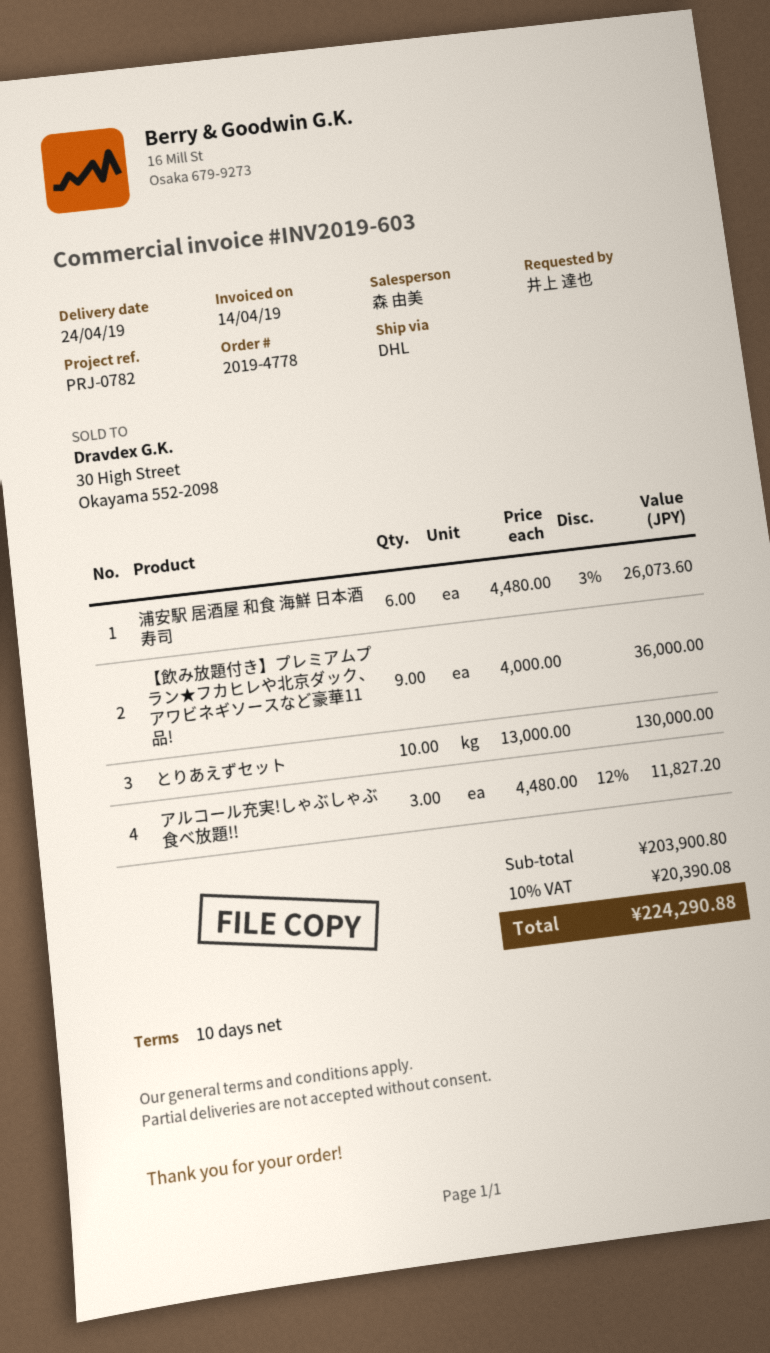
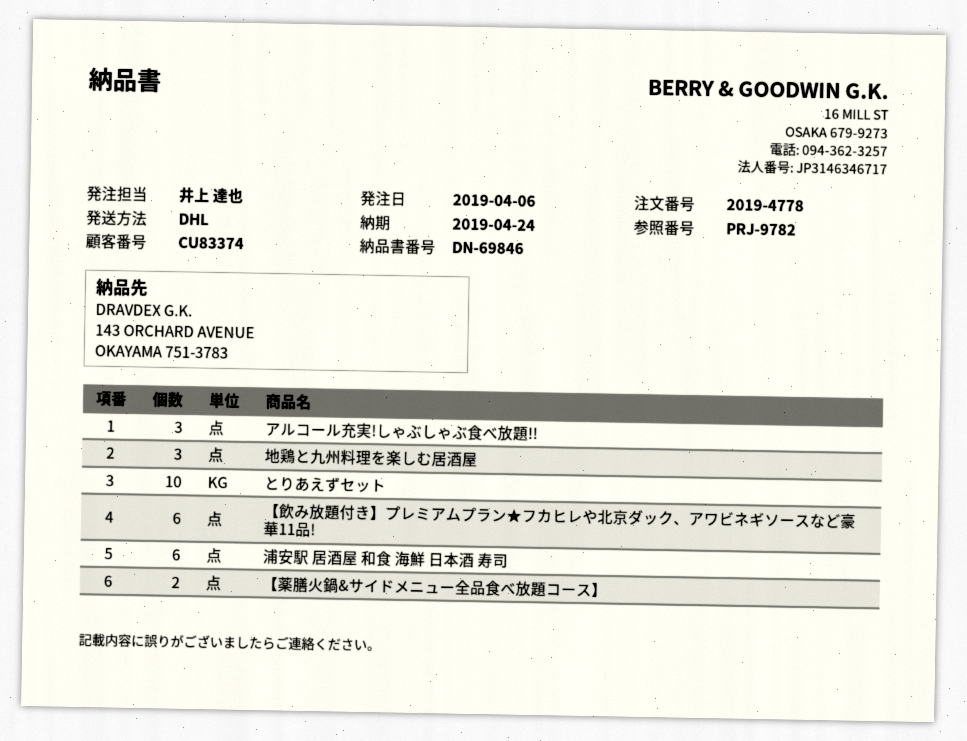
reference: PRJ-0782 -> PRJ-9782
【飲み放題付き】プレミアムプラン★フカヒレや北京ダック、アワビネギソースなど豪華11品!: 9 -> 6
地鶏と九州料理を楽しむ居酒屋: none -> 3
【薬膳火鍋&サイドメニュー全品食べ放題コース】: none -> 2

